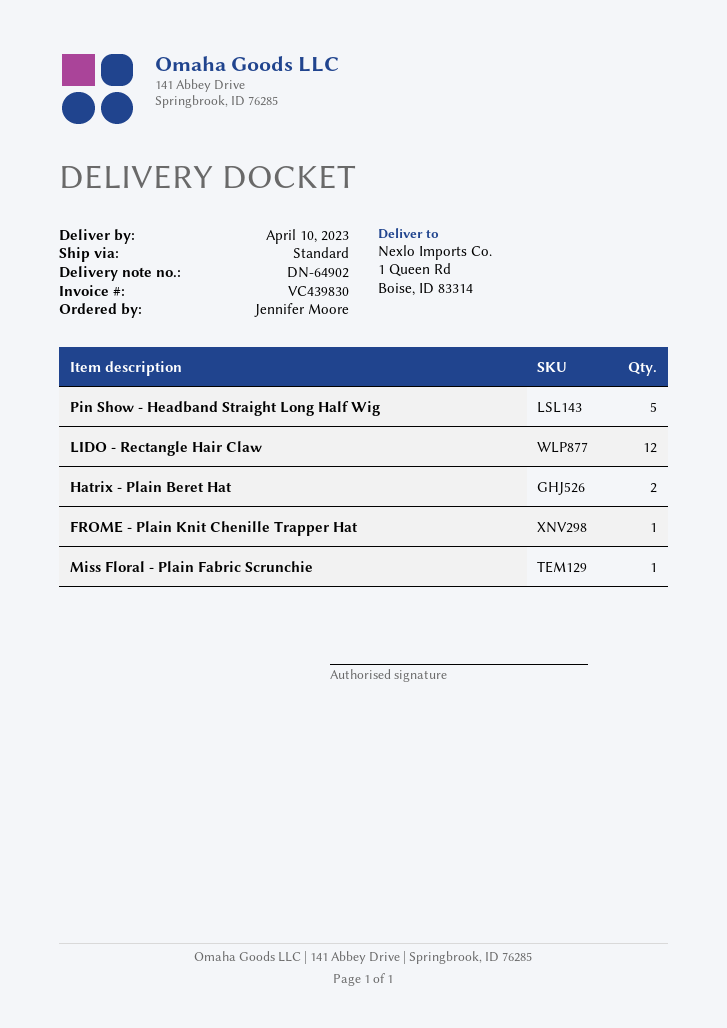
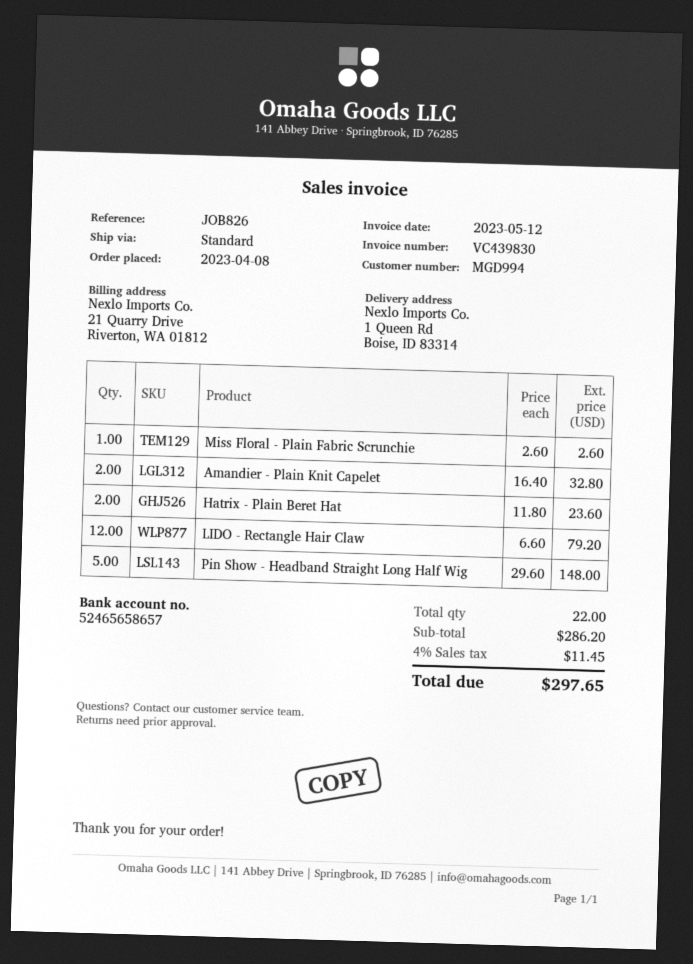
FROME - Plain Knit Chenille Trapper Hat: 1 -> none
Amandier - Plain Knit Capelet: none -> 2

